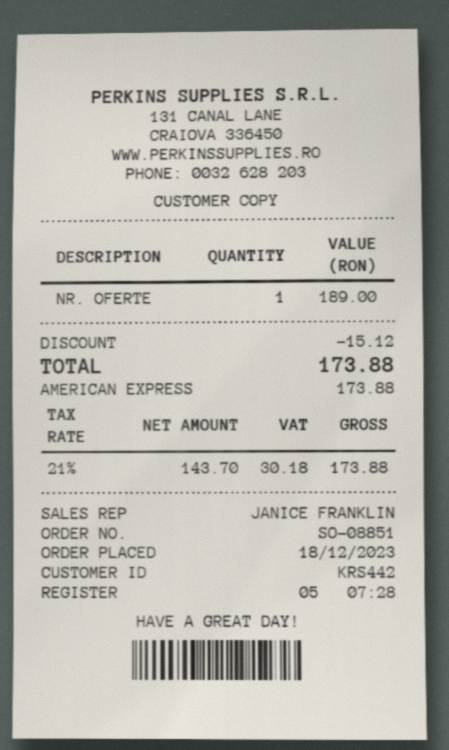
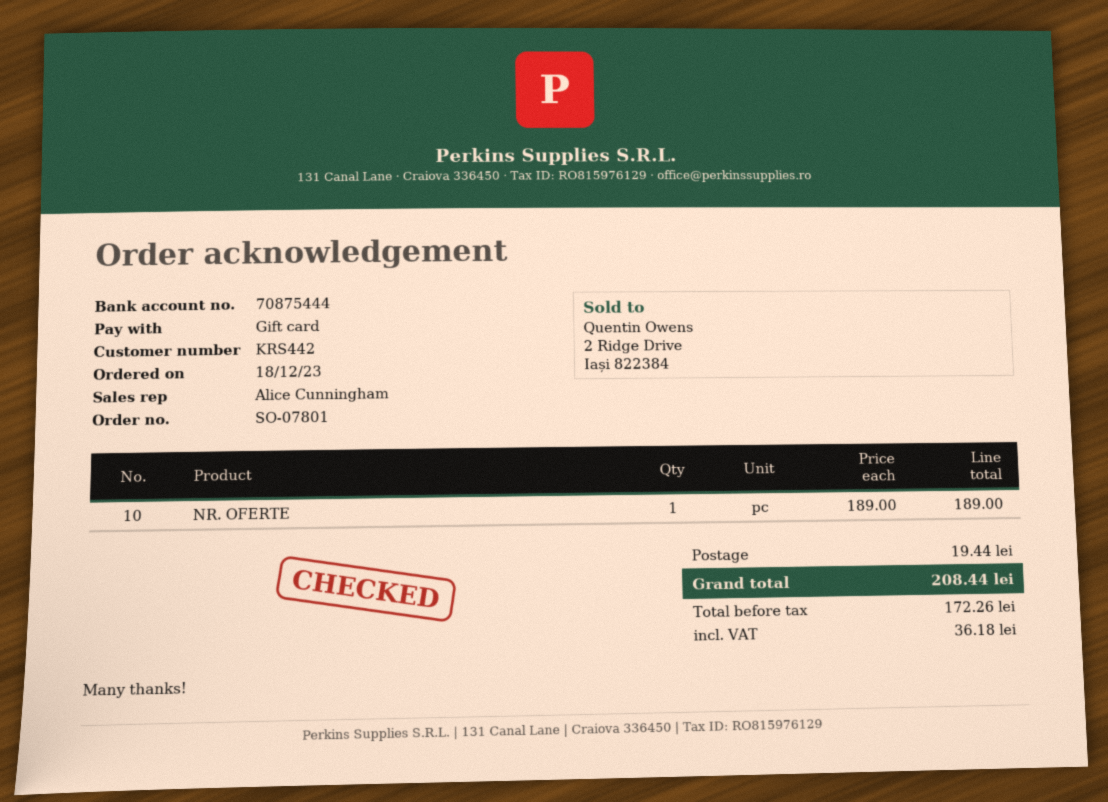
order number: SO-08851 -> SO-07801
sales rep: JANICE FRANKLIN -> Alice Cunningham
payment method: American Express -> gift card
discount: 15.12 -> none
shipping: none -> 19.44
net: 143.70 -> 172.26
tax: 30.18 -> 36.18
total: 173.88 -> 208.44

